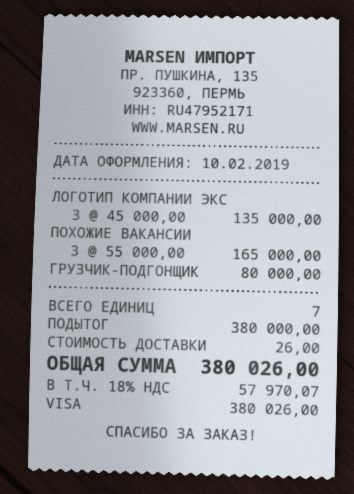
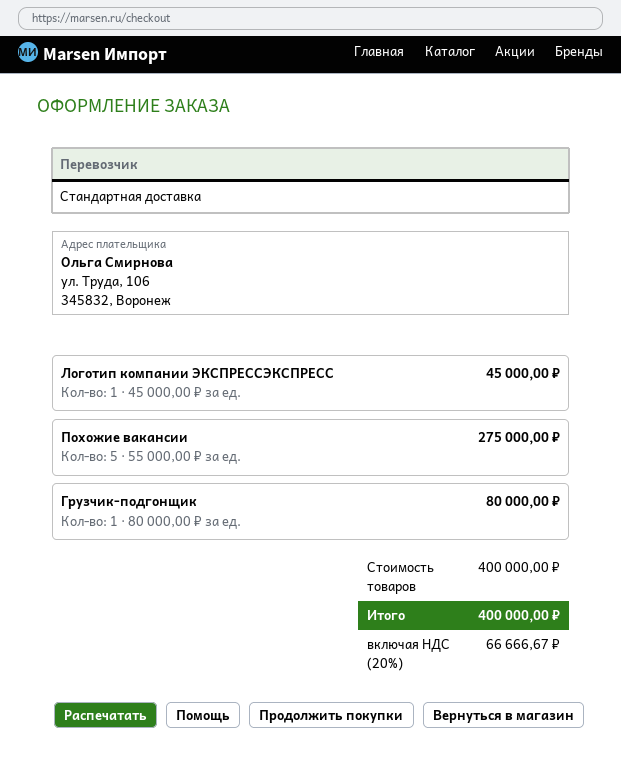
ЛОГОТИП КОМПАНИИ ЭКС: 3 x 45000.00 = 135000.00 -> 1 x 45000.00 = 45000.00
ПОХОЖИЕ ВАКАНСИИ: 3 x 55000.00 = 165000.00 -> 5 x 55000.00 = 275000.00
subtotal: 380000.00 -> 400000.00
shipping: 26.00 -> none
tax: 18% = 57970.07 -> 20% = 66666.67
total: 380026.00 -> 400000.00

